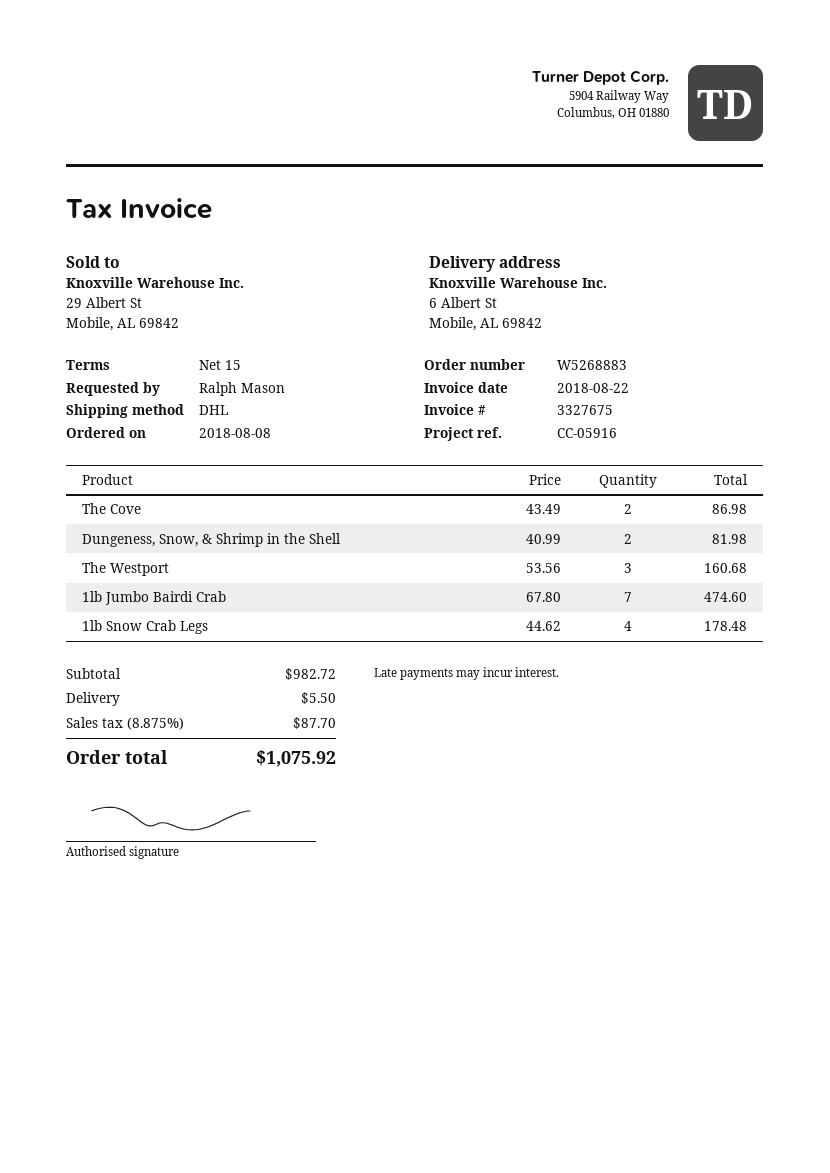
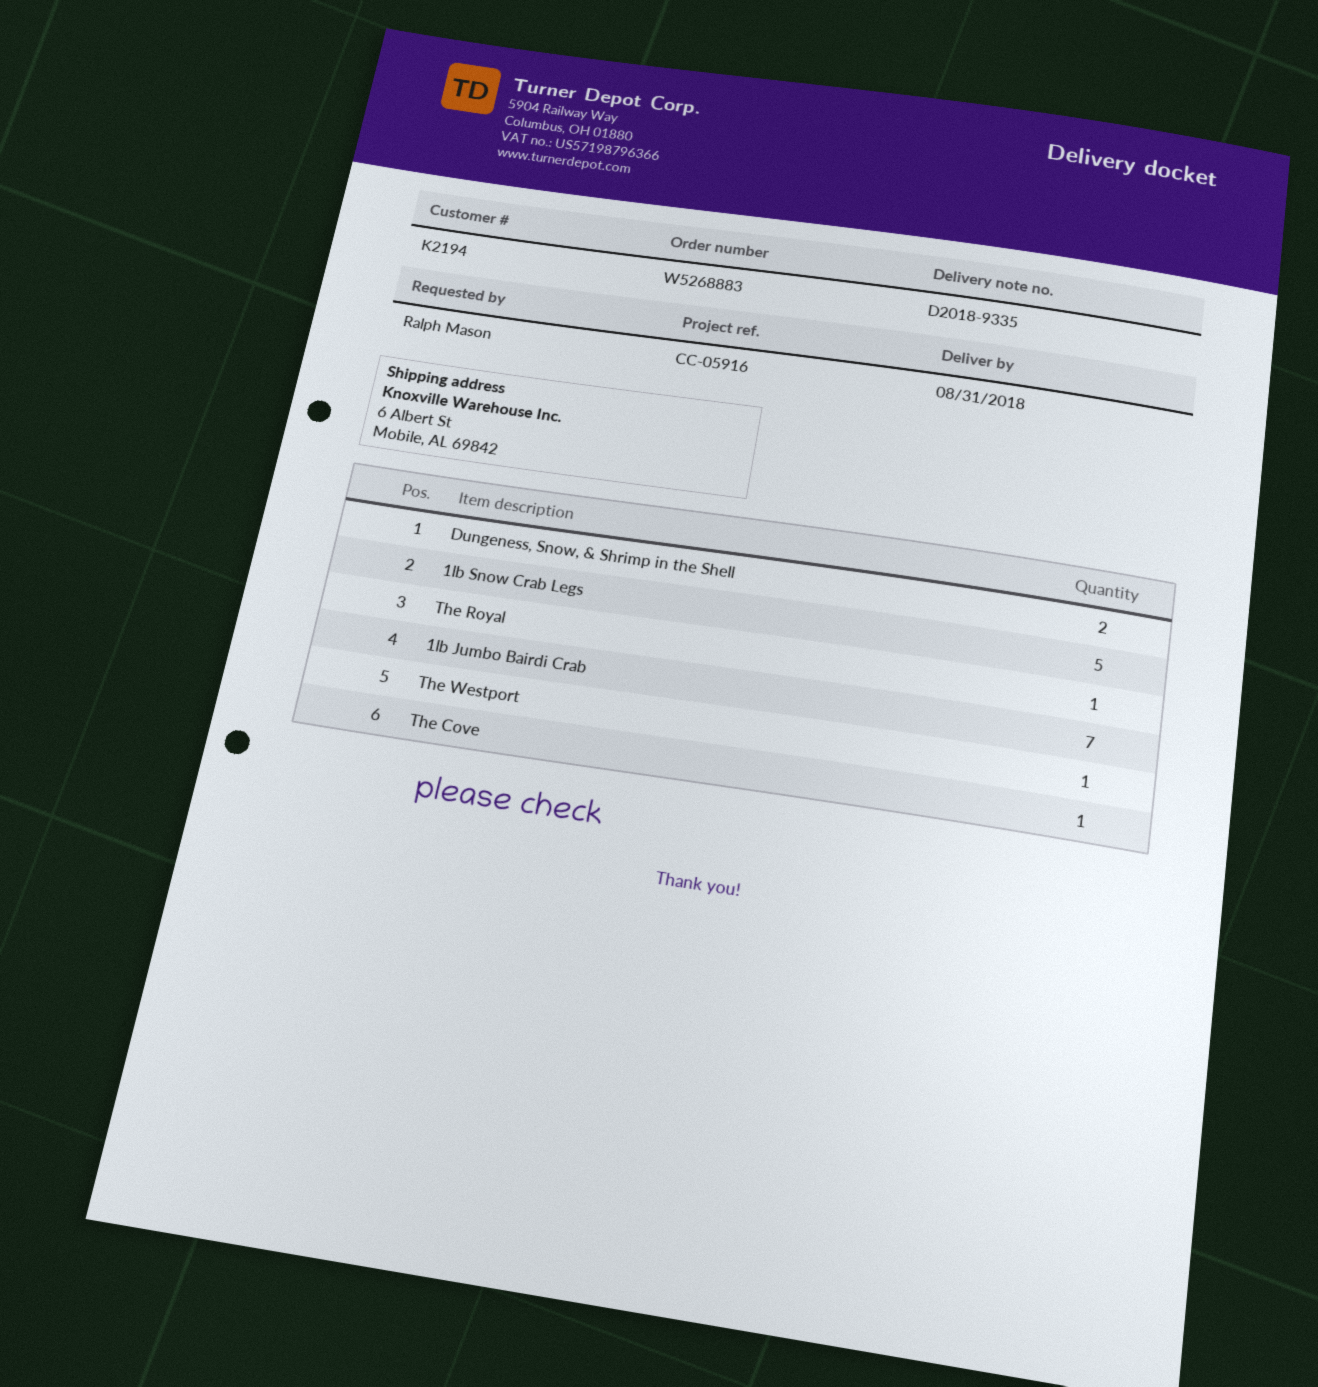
The Cove: 2 -> 1
The Westport: 3 -> 1
1lb Snow Crab Legs: 4 -> 5
The Royal: none -> 1

